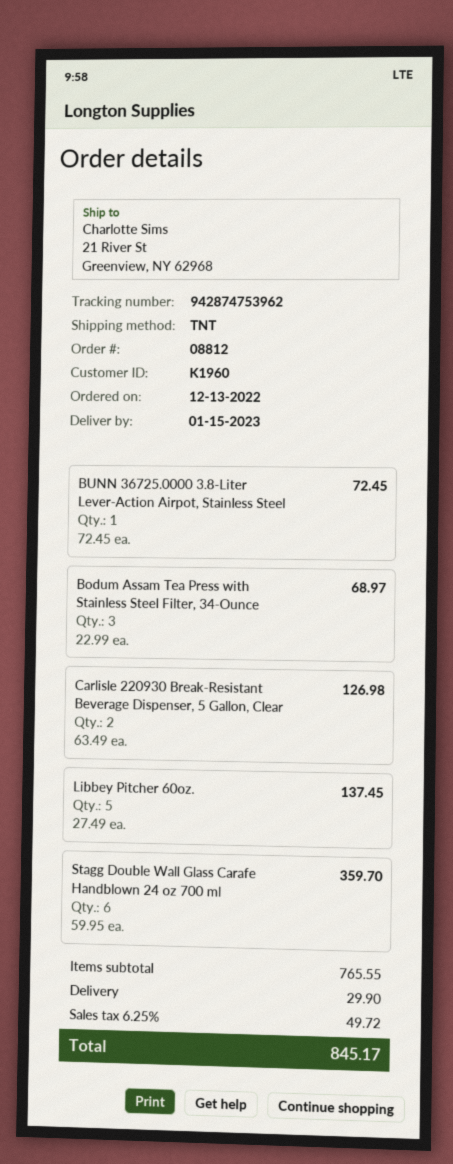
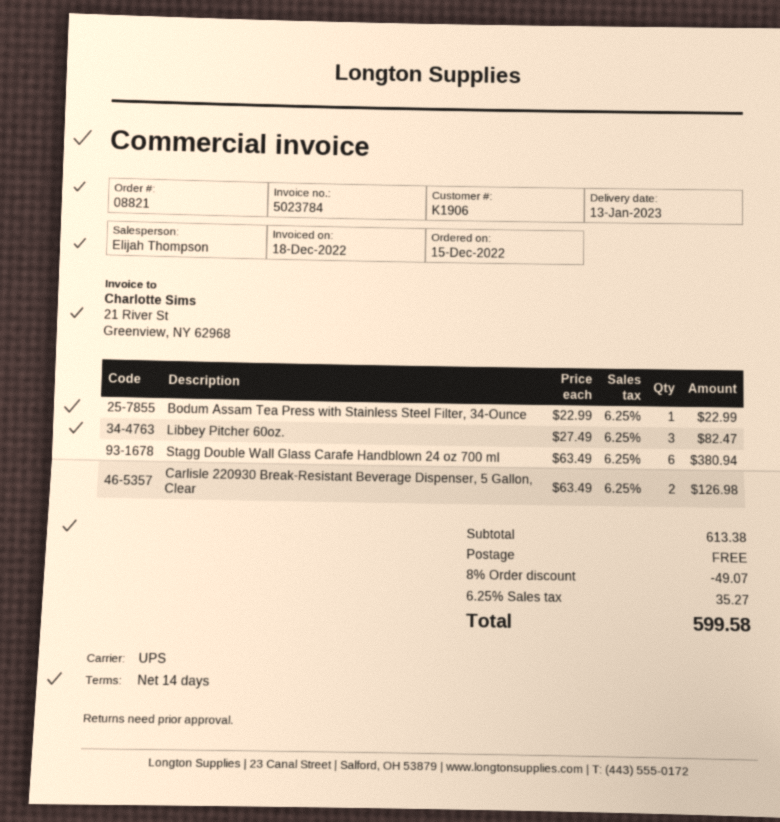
order number: 08812 -> 08821
order date: 2022-12-13 -> 2022-12-15
delivery date: 2023-01-15 -> 2023-01-13
customer number: K1960 -> K1906
shipping method: TNT -> UPS
BUNN 36725.0000 3.8-Liter Lever-Action Airpot, Stainless Steel: 1 x 72.45 = 72.45 -> none
Bodum Assam Tea Press with Stainless Steel Filter, 34-Ounce: 3 x 22.99 = 68.97 -> 1 x 22.99 = 22.99
Libbey Pitcher 60oz.: 5 x 27.49 = 137.45 -> 3 x 27.49 = 82.47
Stagg Double Wall Glass Carafe Handblown 24 oz 700 ml: 6 x 59.95 = 359.70 -> 6 x 63.49 = 380.94
subtotal: 765.55 -> 613.38
discount: none -> 8% = 49.07
shipping: 29.90 -> 0.00
tax: 6.25% = 49.72 -> 6.25% = 35.27
total: 845.17 -> 599.58

